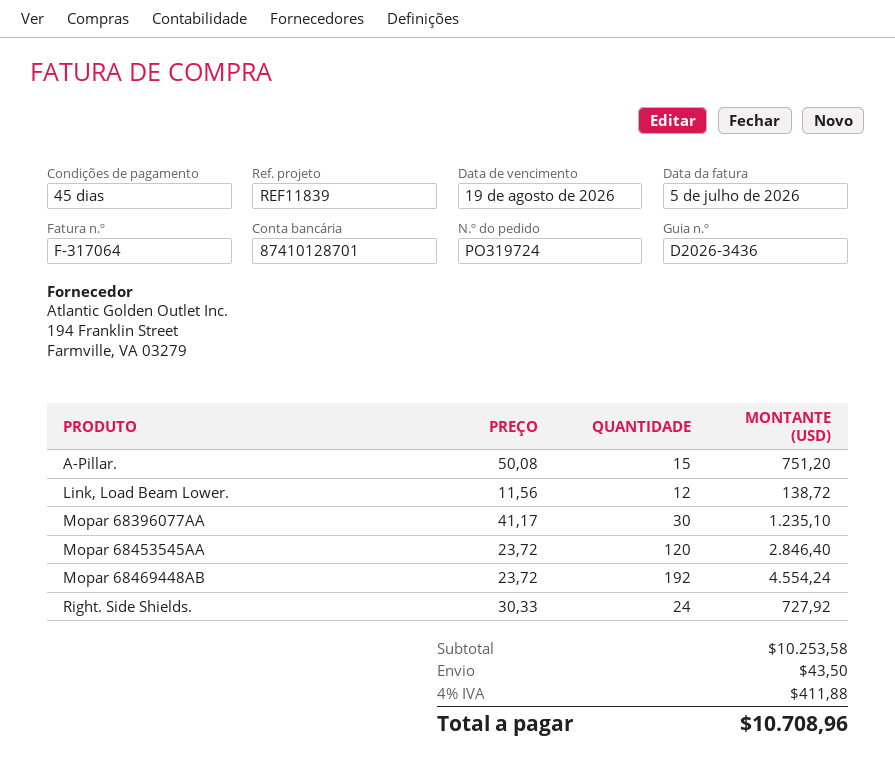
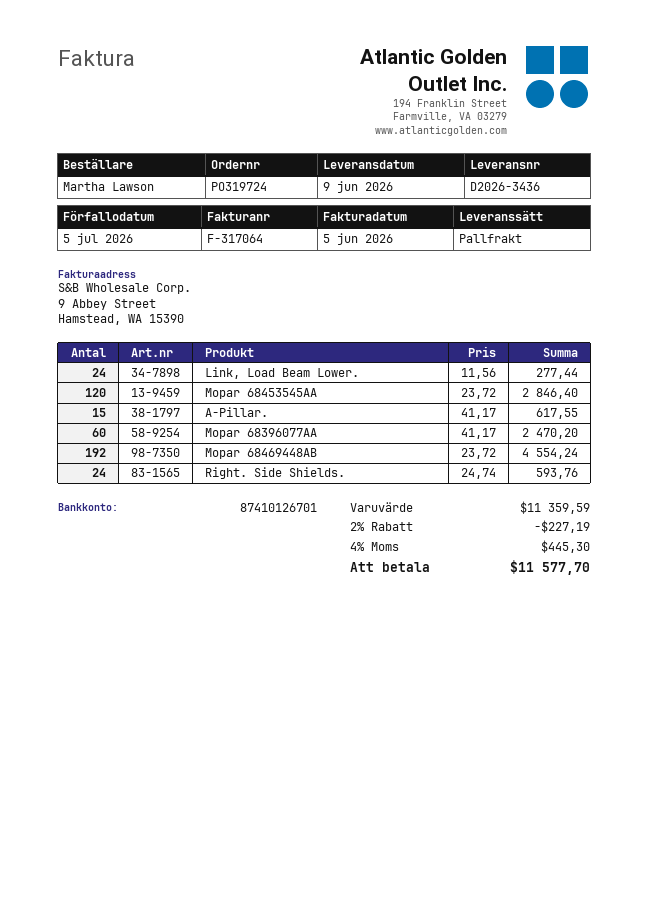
invoice date: 2026-07-05 -> 2026-06-05
due date: 2026-08-19 -> 2026-07-05
bank account: 87410128701 -> 87410126701
A-Pillar.: 15 x 50.08 = 751.20 -> 15 x 41.17 = 617.55
Link, Load Beam Lower.: 12 x 11.56 = 138.72 -> 24 x 11.56 = 277.44
Mopar 68396077AA: 30 x 41.17 = 1235.10 -> 60 x 41.17 = 2470.20
Right. Side Shields.: 24 x 30.33 = 727.92 -> 24 x 24.74 = 593.76
subtotal: 10253.58 -> 11359.59
discount: none -> 2% = 227.19
shipping: 43.50 -> none
tax: 4% = 411.88 -> 4% = 445.30
total: 10708.96 -> 11577.70

